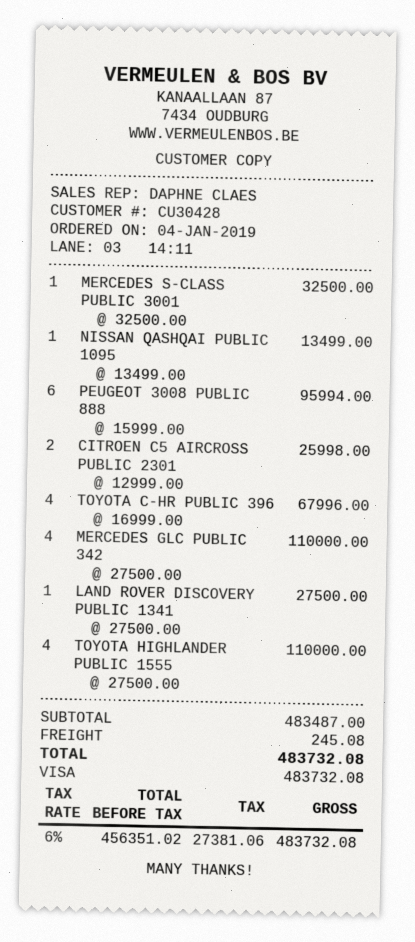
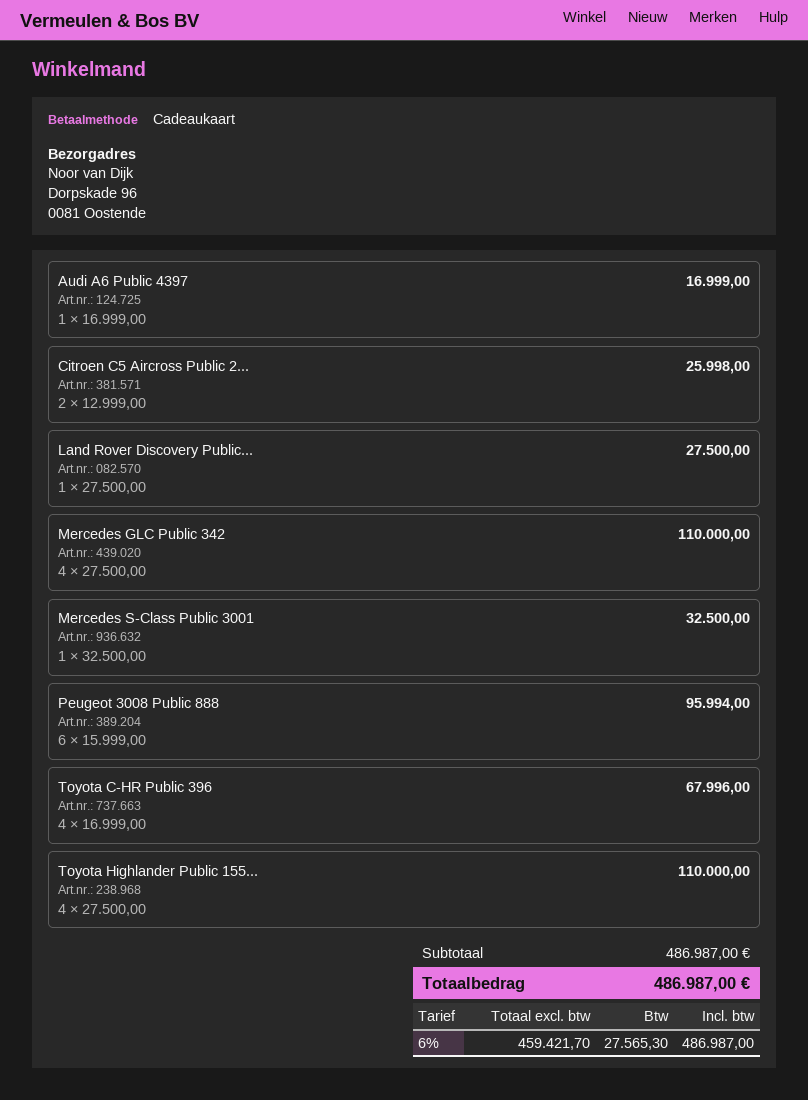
payment method: Visa -> gift card
NISSAN QASHQAI PUBLIC 1095: 1 x 13499.00 = 13499.00 -> none
Audi A6 Public 4397: none -> 1 x 16999.00 = 16999.00
subtotal: 483487.00 -> 486987.00
shipping: 245.08 -> none
net: 456351.02 -> 459421.70
tax: 6% = 27381.06 -> 6% = 27565.30
total: 483732.08 -> 486987.00

